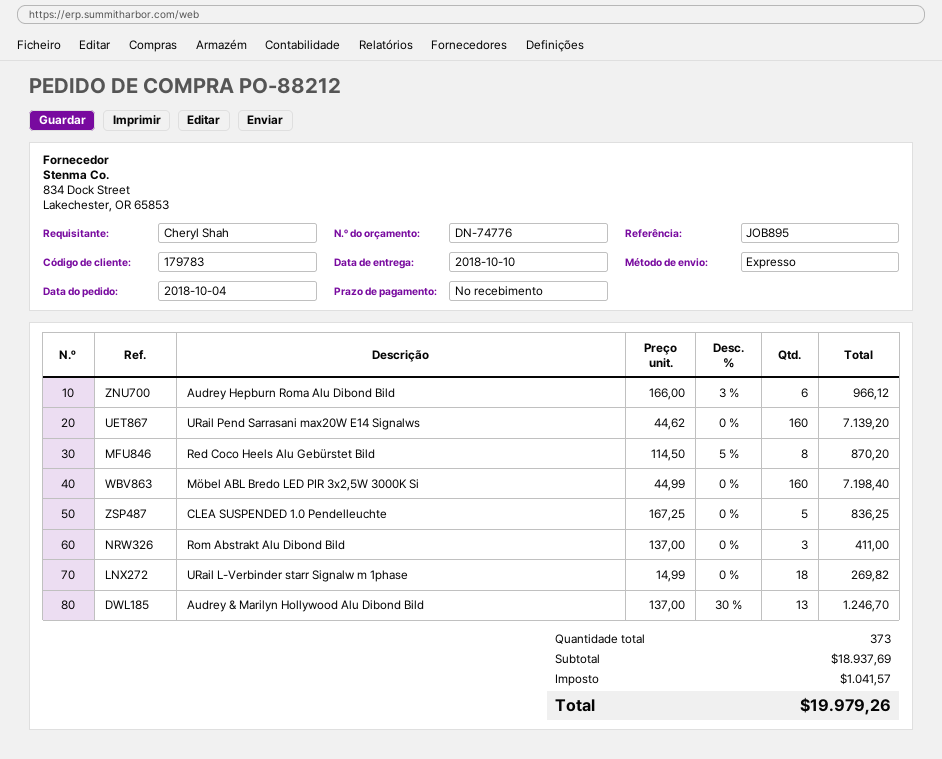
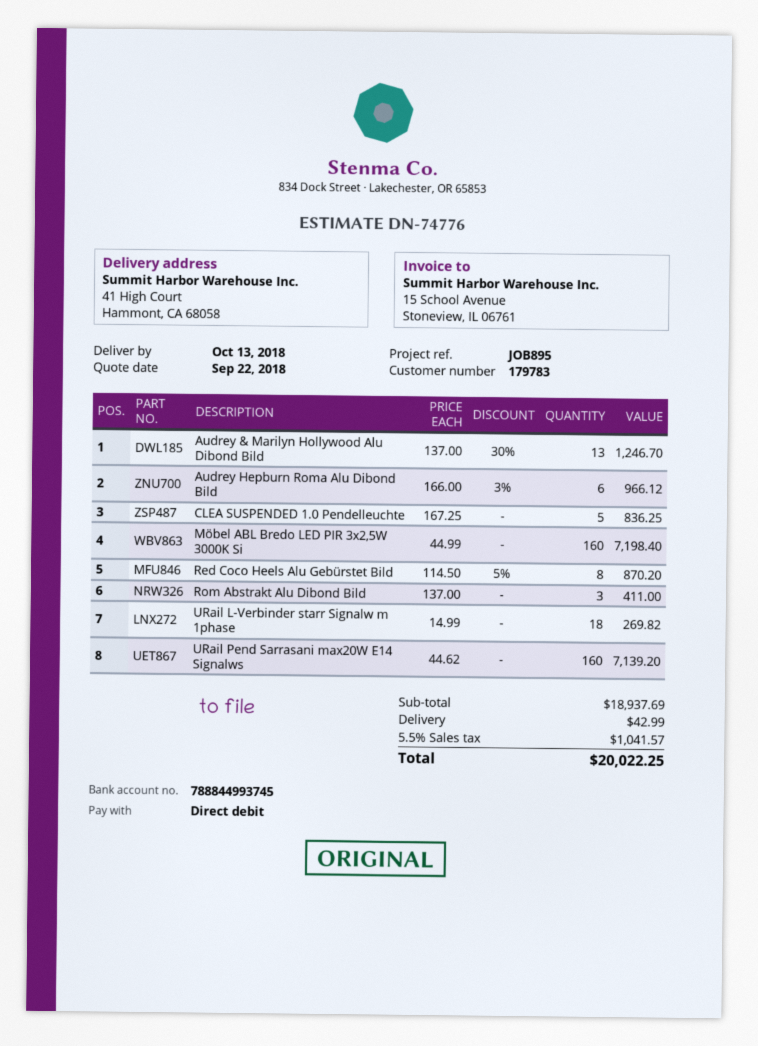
delivery date: 2018-10-10 -> 2018-10-13
shipping: none -> 42.99
total: 19979.26 -> 20022.25

